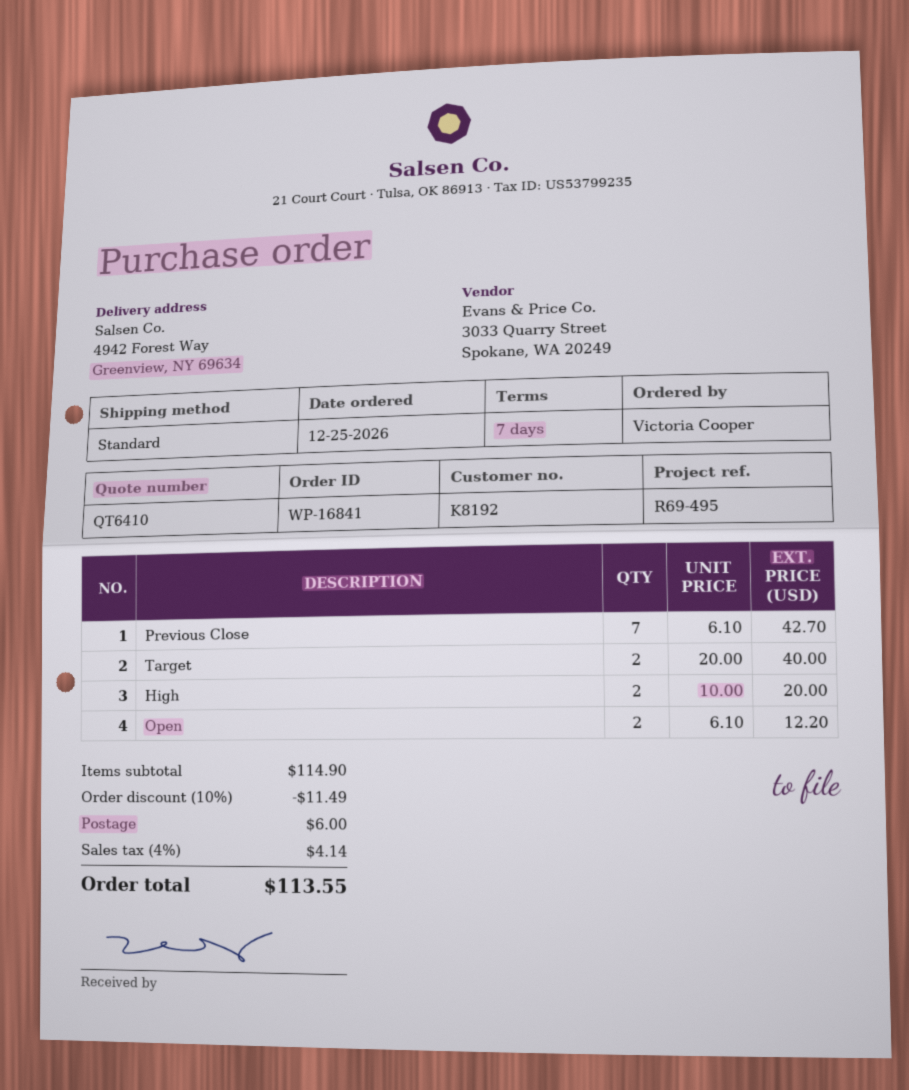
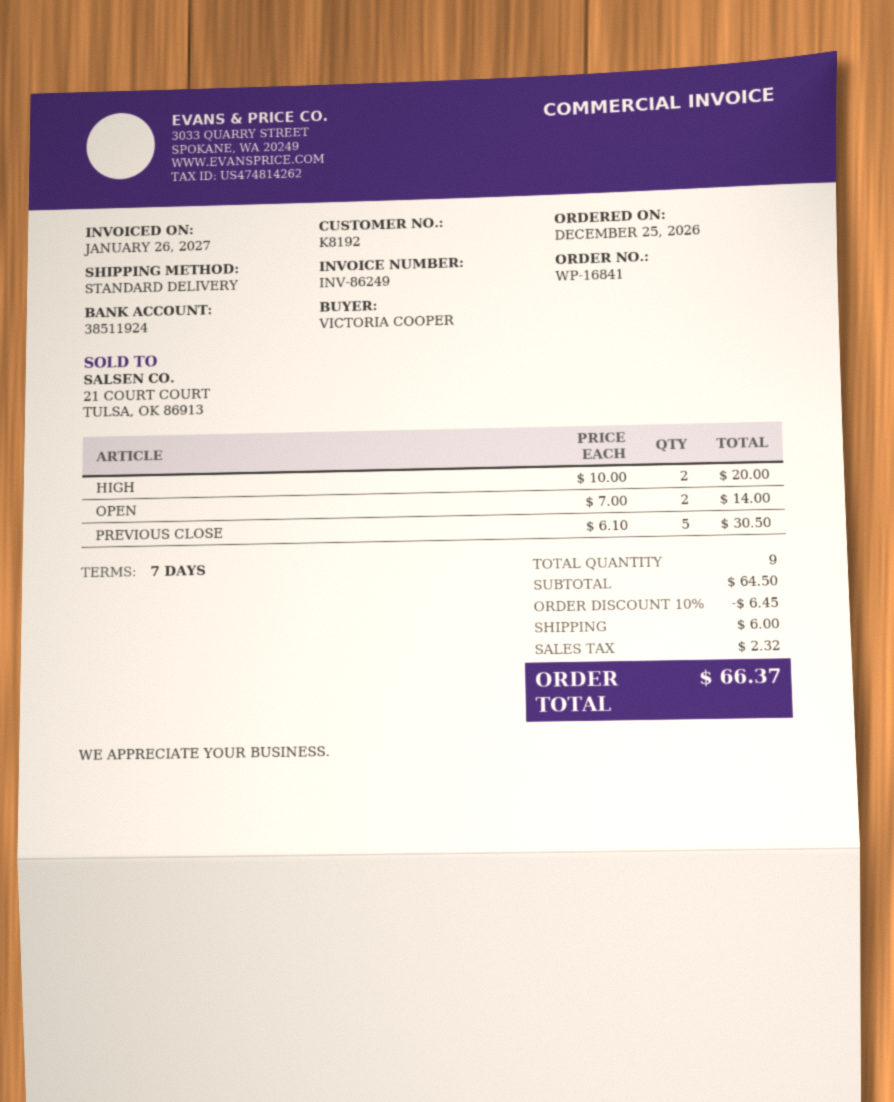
Previous Close: 7 x 6.10 = 42.70 -> 5 x 6.10 = 30.50
Target: 2 x 20.00 = 40.00 -> none
Open: 2 x 6.10 = 12.20 -> 2 x 7.00 = 14.00
subtotal: 114.90 -> 64.50
discount: 10% = 11.49 -> 10% = 6.45
tax: 4.14 -> 2.32
total: 113.55 -> 66.37

